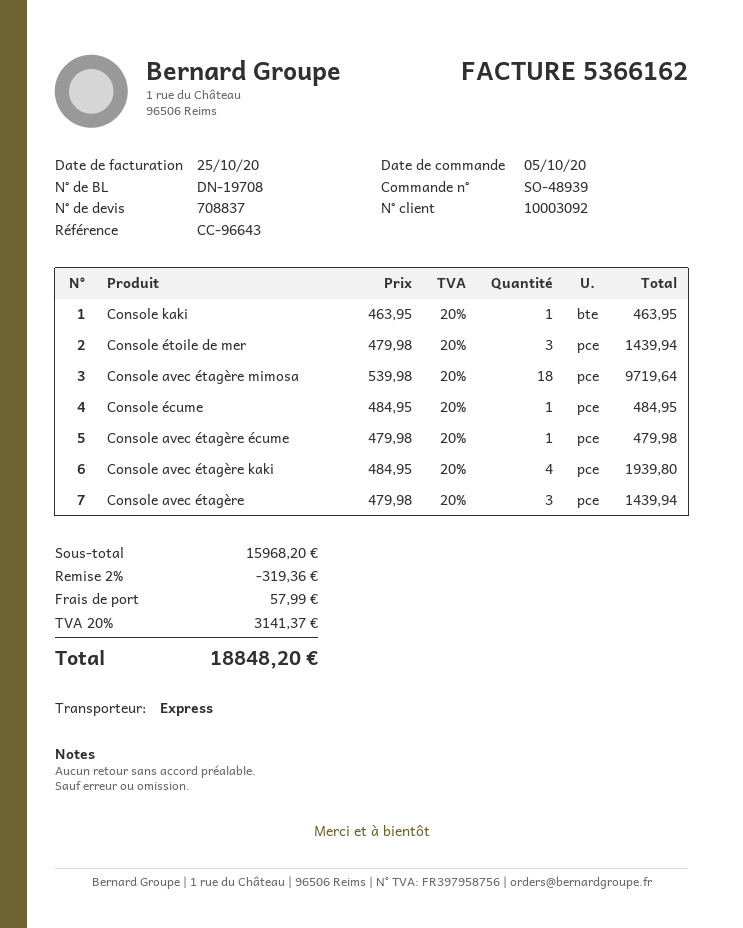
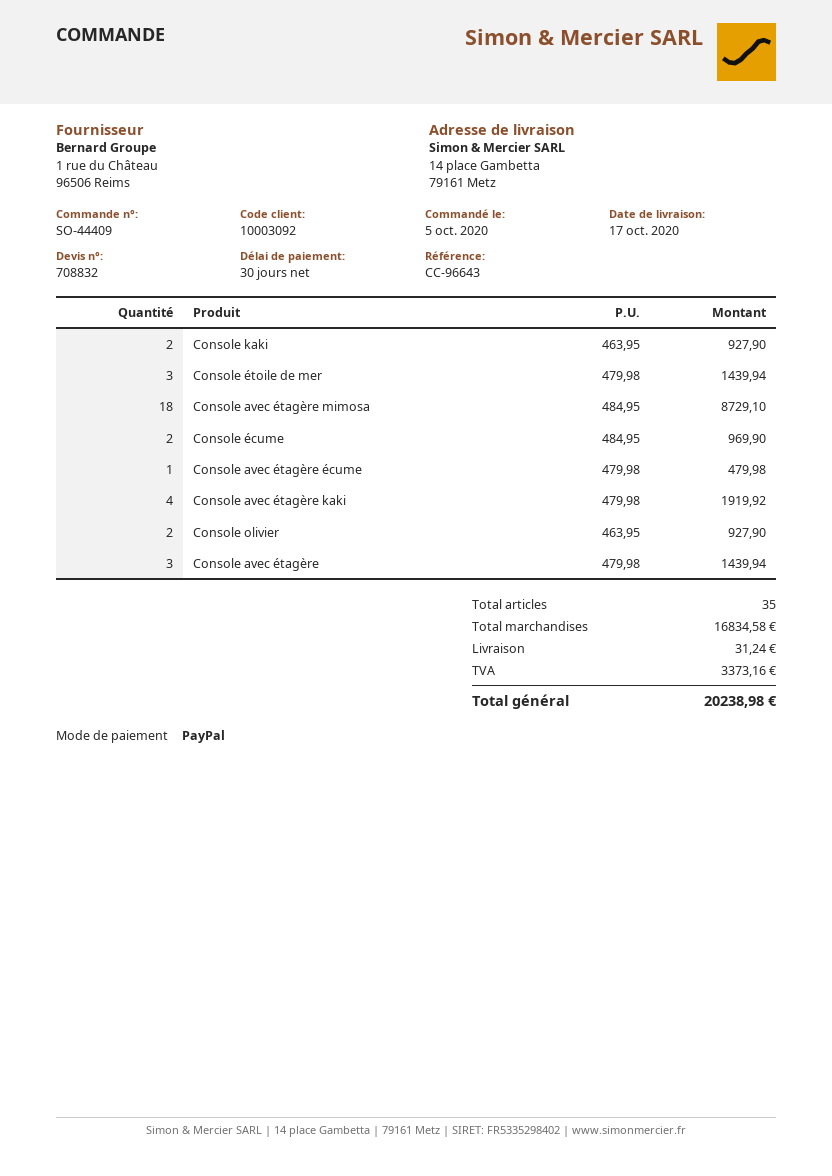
quote number: 708837 -> 708832
order number: SO-48939 -> SO-44409
Console kaki: 1 x 463.95 = 463.95 -> 2 x 463.95 = 927.90
Console avec étagère mimosa: 18 x 539.98 = 9719.64 -> 18 x 484.95 = 8729.10
Console écume: 1 x 484.95 = 484.95 -> 2 x 484.95 = 969.90
Console avec étagère kaki: 4 x 484.95 = 1939.80 -> 4 x 479.98 = 1919.92
Console olivier: none -> 2 x 463.95 = 927.90
subtotal: 15968.20 -> 16834.58
discount: 2% = 319.36 -> none
shipping: 57.99 -> 31.24
tax: 3141.37 -> 3373.16
total: 18848.20 -> 20238.98

